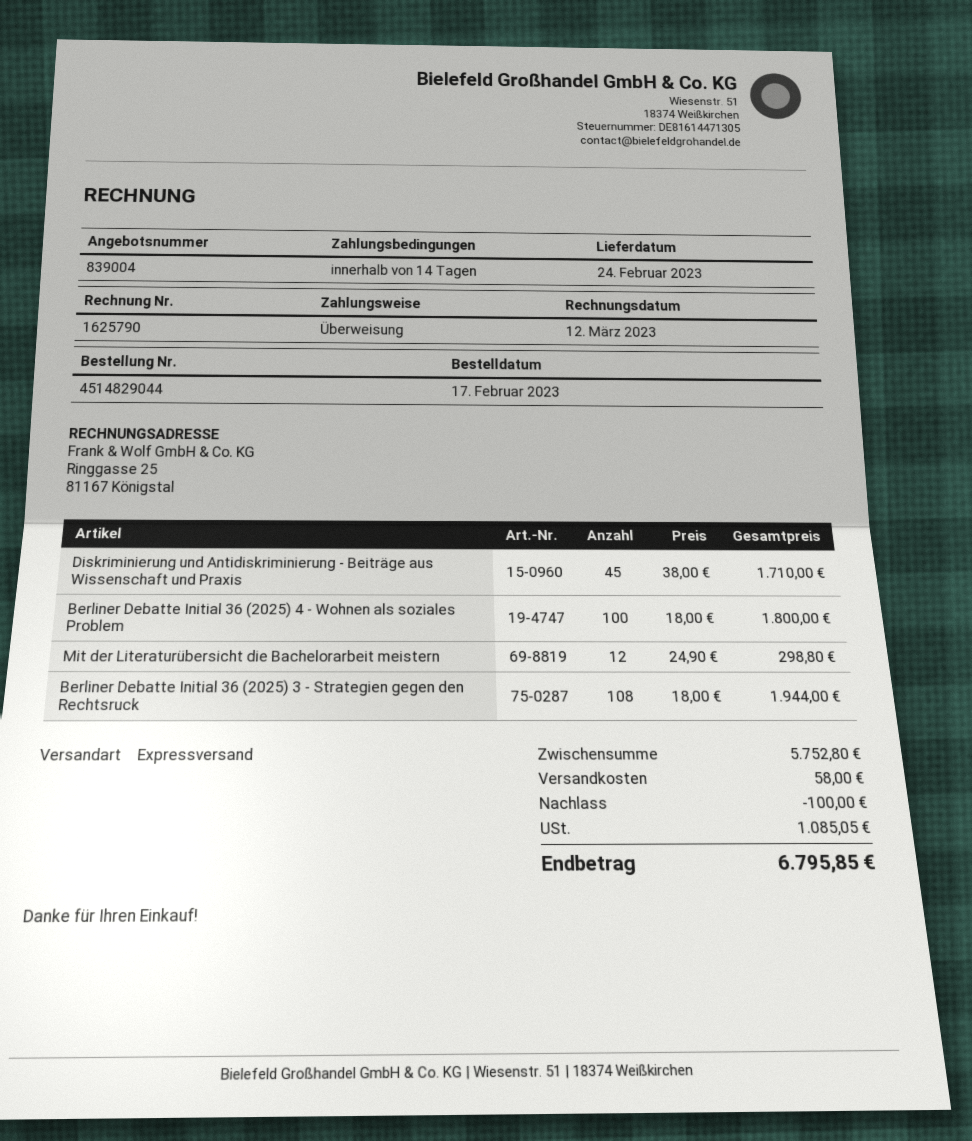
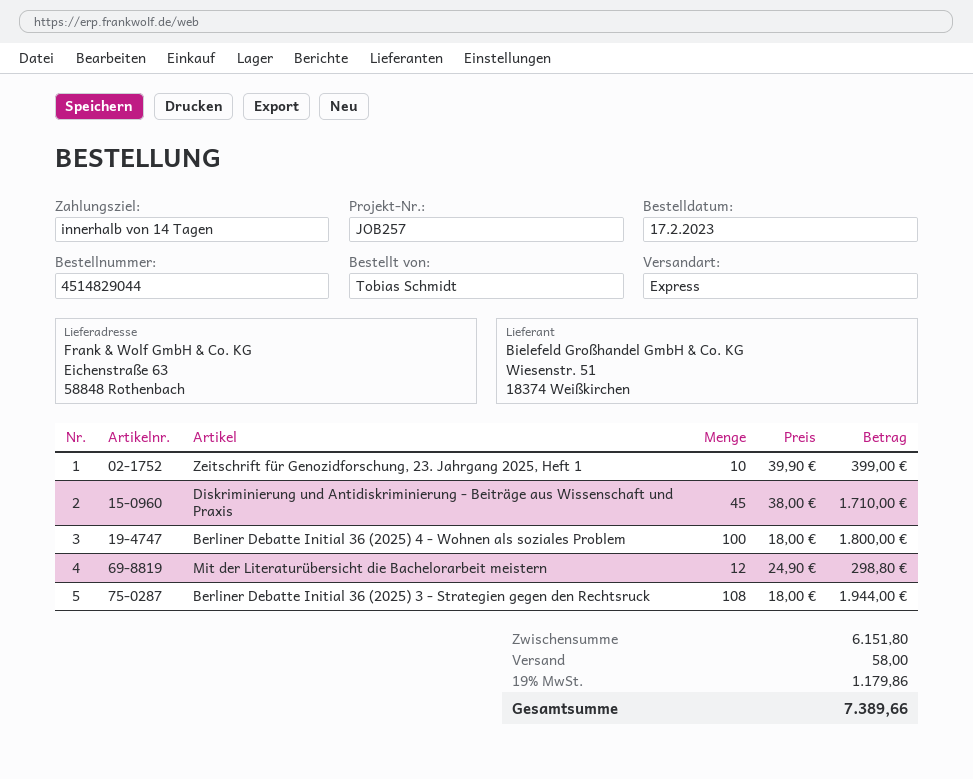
Zeitschrift für Genozidforschung, 23. Jahrgang 2025, Heft 1: none -> 10 x 39.90 = 399.00
subtotal: 5752.80 -> 6151.80
discount: 100.00 -> none
tax: 1085.05 -> 1179.86
total: 6795.85 -> 7389.66

